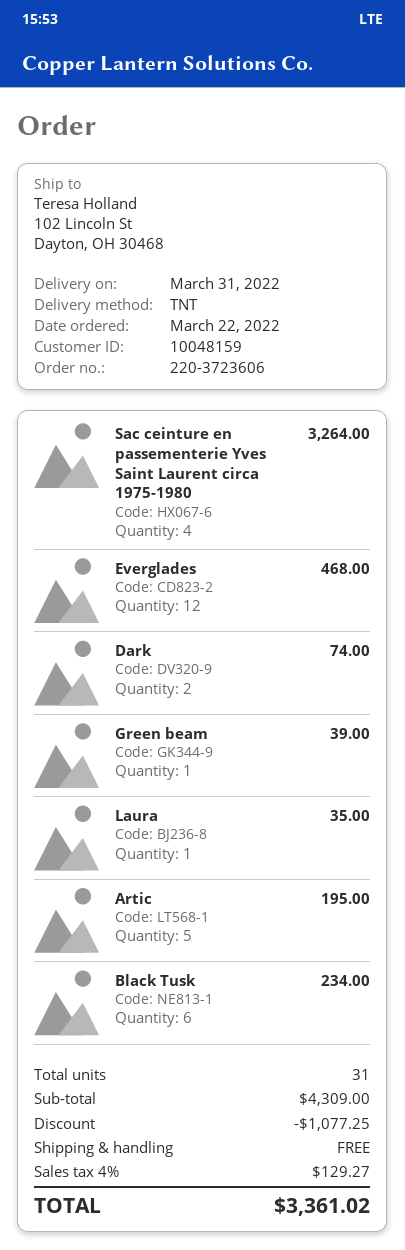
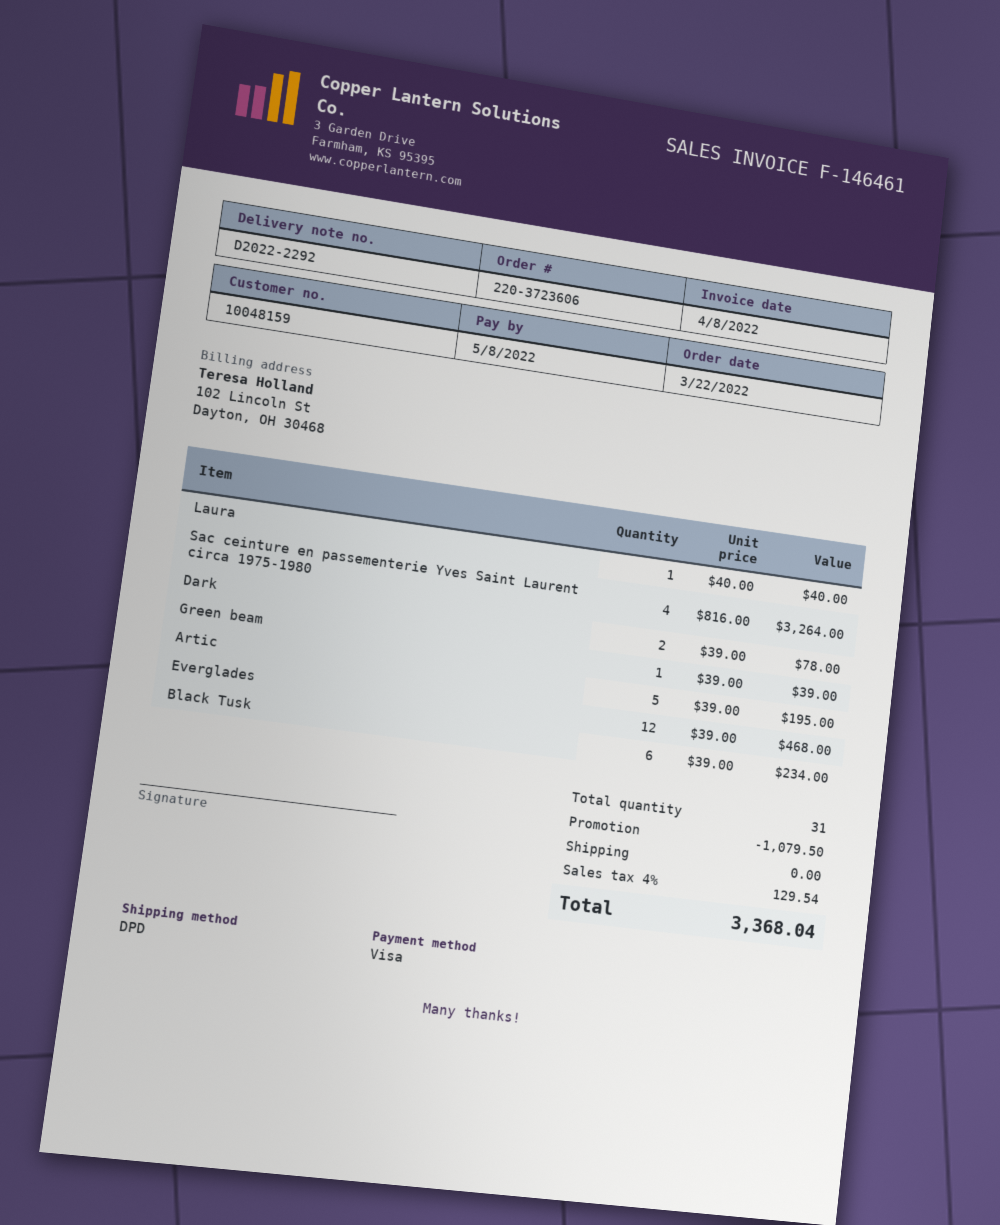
shipping method: TNT -> DPD
Dark: 2 for 74.00 -> 2 for 78.00
Laura: 1 for 35.00 -> 1 for 40.00
discount: 1077.25 -> 1079.50
tax: 4% = 129.27 -> 4% = 129.54
total: 3361.02 -> 3368.04

